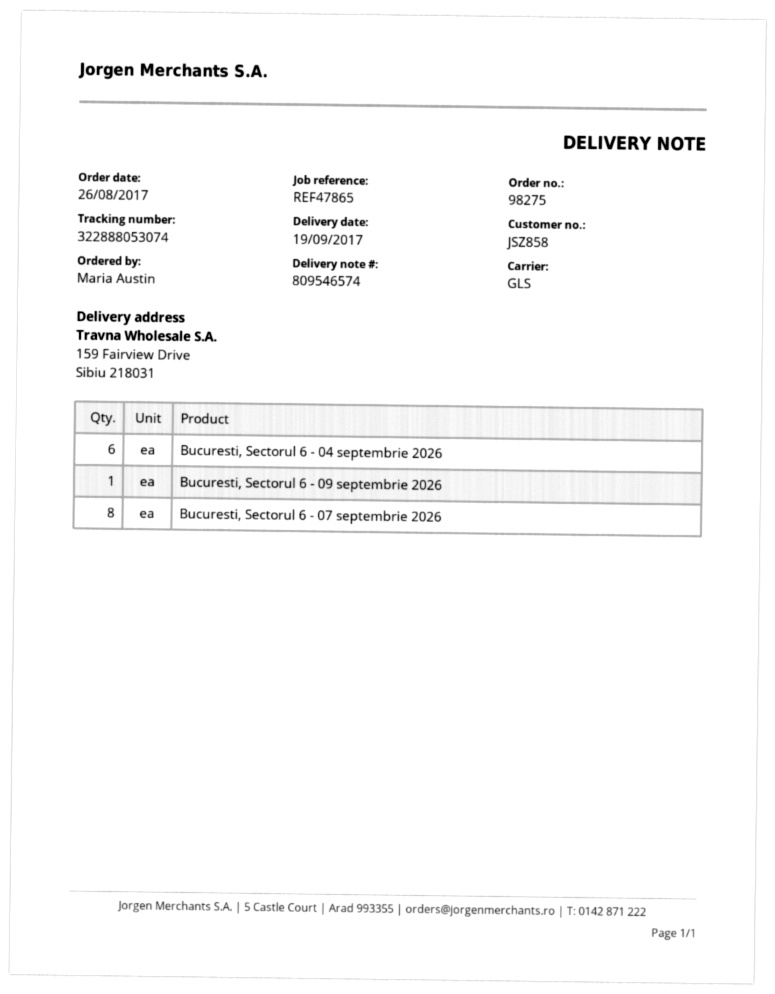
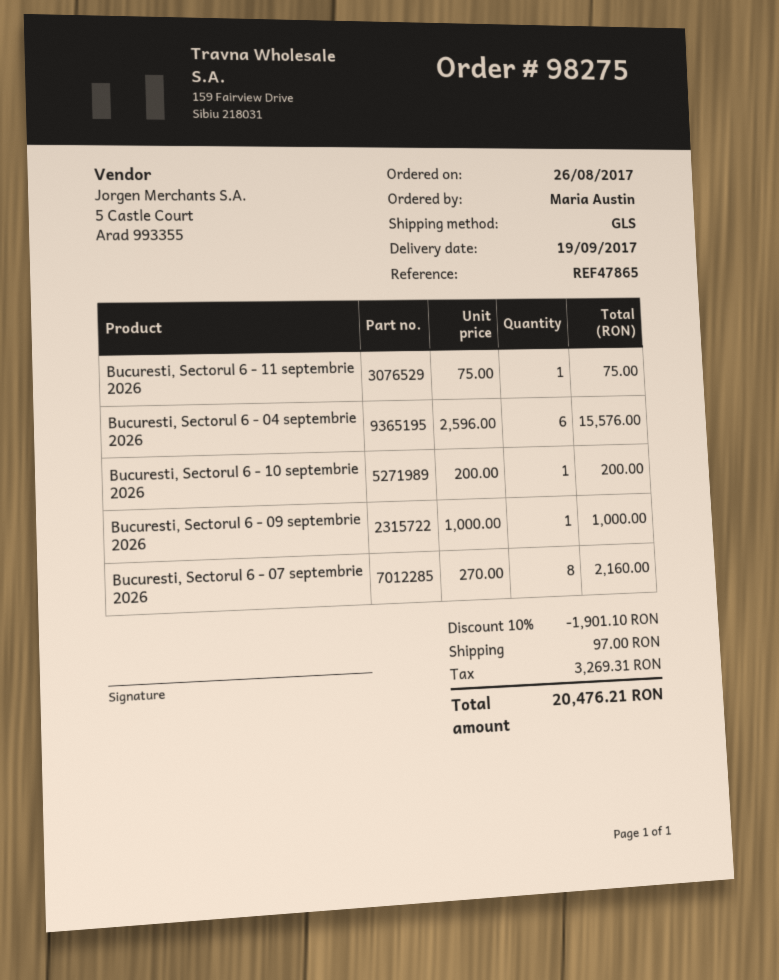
Bucuresti, Sectorul 6 - 11 septembrie 2026: none -> 1
Bucuresti, Sectorul 6 - 10 septembrie 2026: none -> 1

